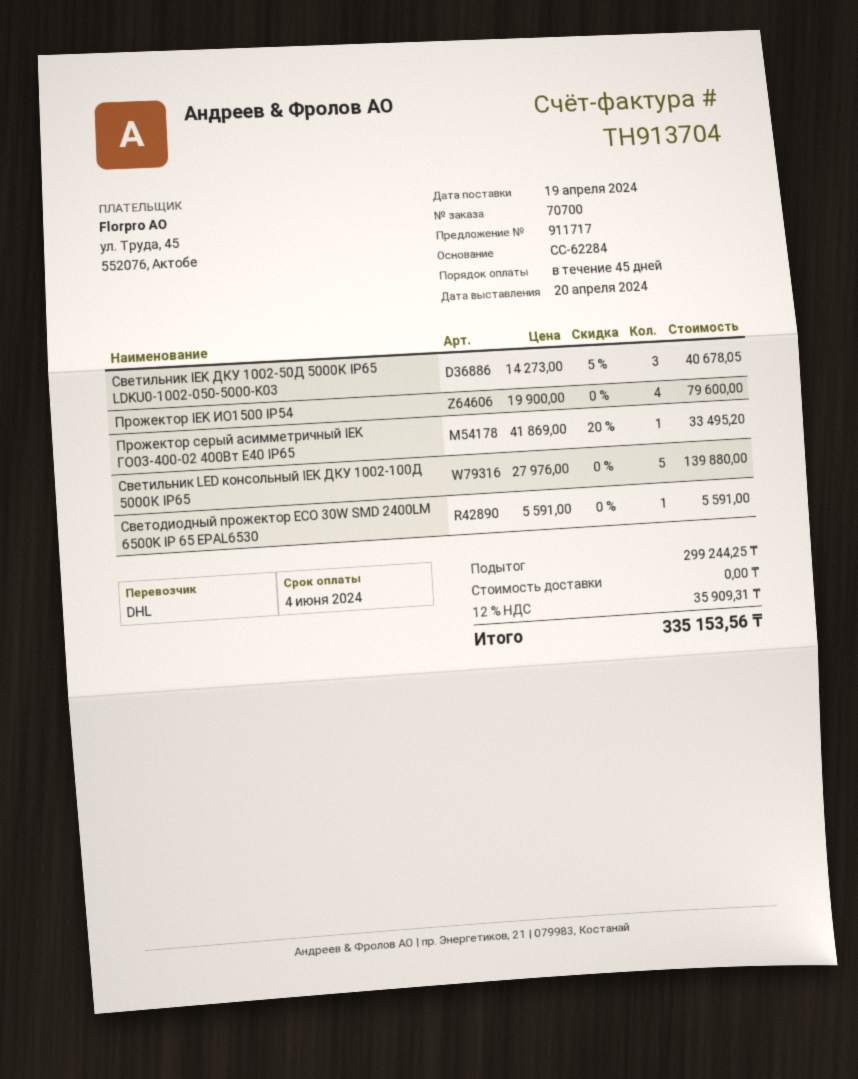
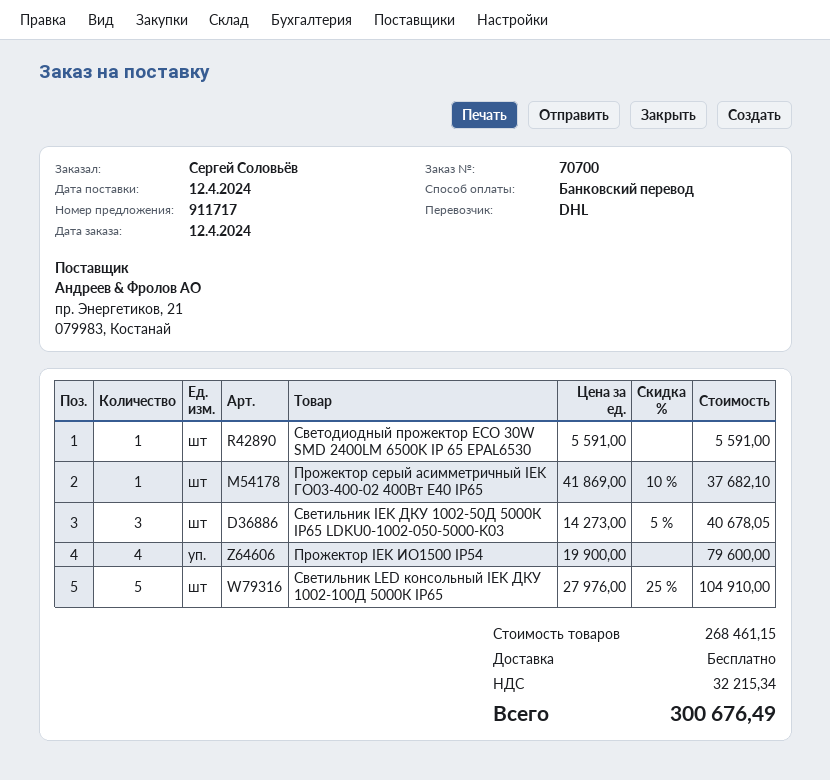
delivery date: 2024-04-19 -> 2024-04-12
Прожектор серый асимметричный IEK ГО03-400-02 400Вт E40 IP65: 1 x 41869.00 - 20% = 33495.20 -> 1 x 41869.00 - 10% = 37682.10
Светильник LED консольный IEK ДКУ 1002-100Д 5000К IP65: 5 x 27976.00 = 139880.00 -> 5 x 27976.00 - 25% = 104910.00
subtotal: 299244.25 -> 268461.15
tax: 35909.31 -> 32215.34
total: 335153.56 -> 300676.49

